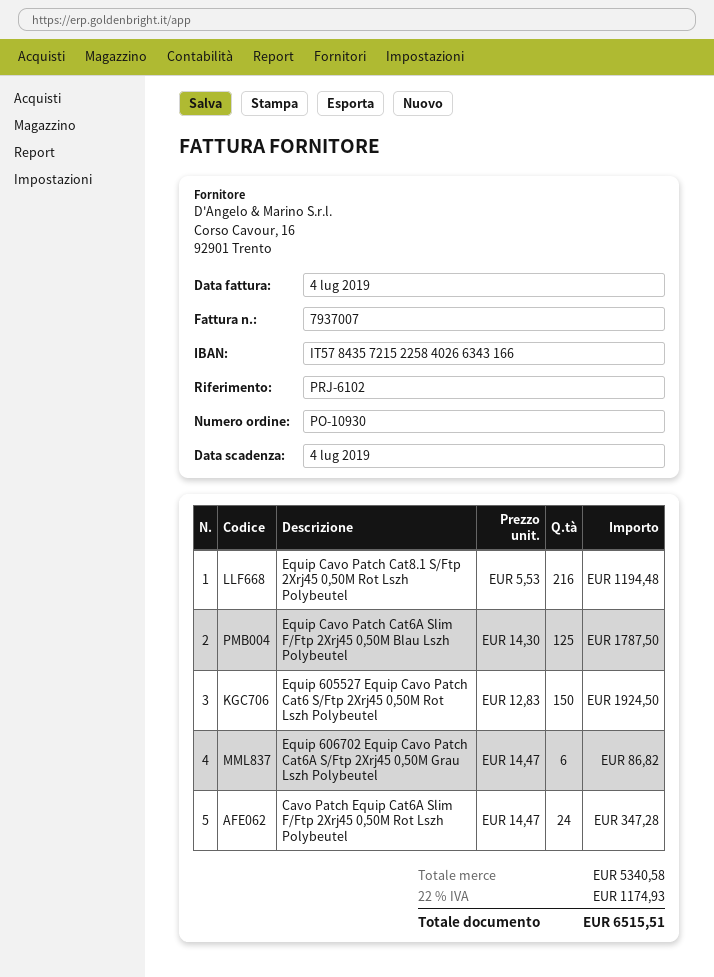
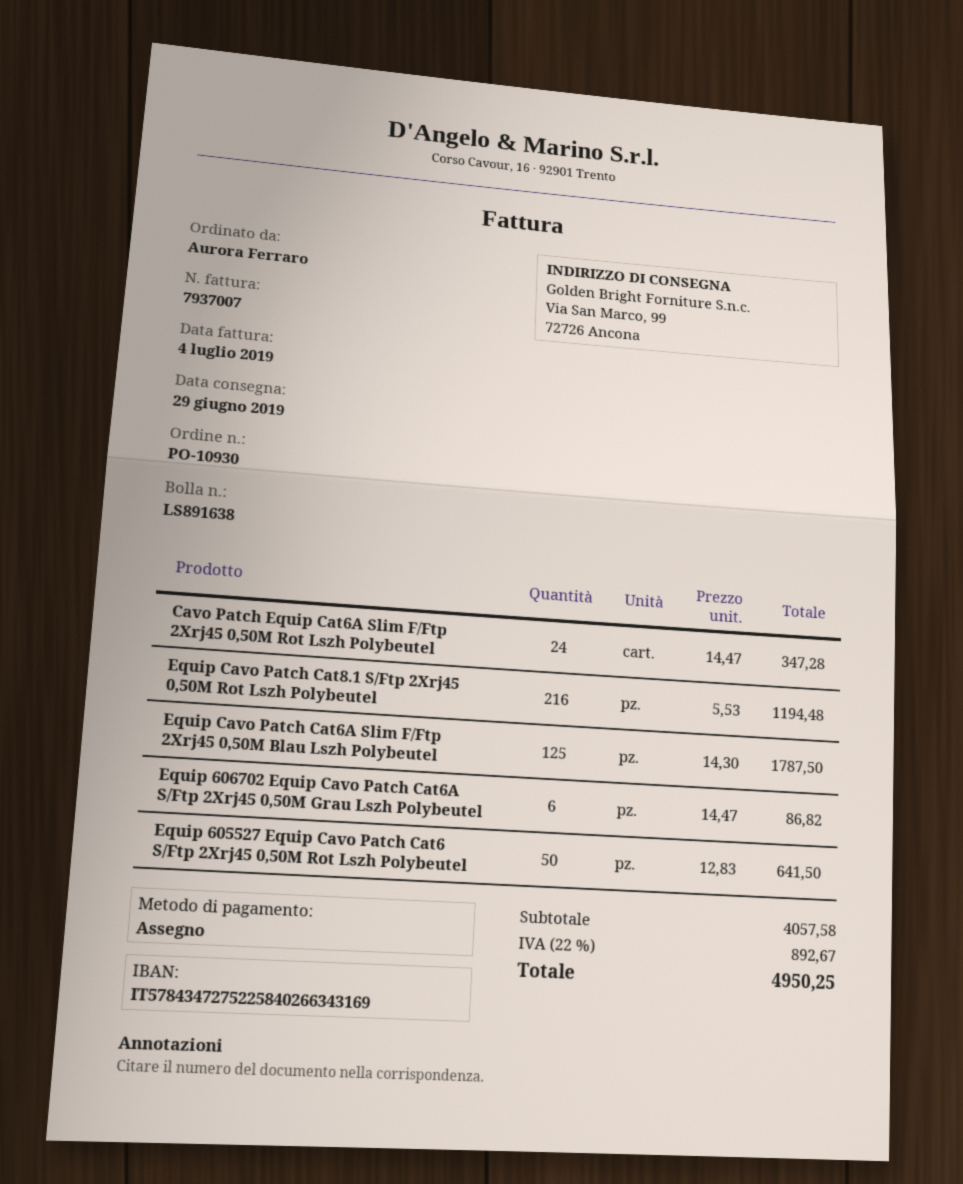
bank account: IT5784357215225840266343166 -> IT5784347275225840266343169
Equip 605527 Equip Cavo Patch Cat6 S/Ftp 2Xrj45 0,50M Rot Lszh Polybeutel: 150 x 12.83 = 1924.50 -> 50 x 12.83 = 641.50
subtotal: 5340.58 -> 4057.58
tax: 22% = 1174.93 -> 22% = 892.67
total: 6515.51 -> 4950.25

